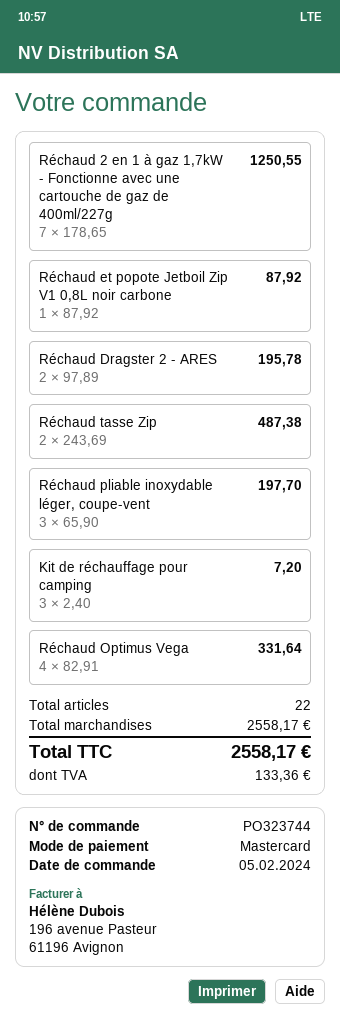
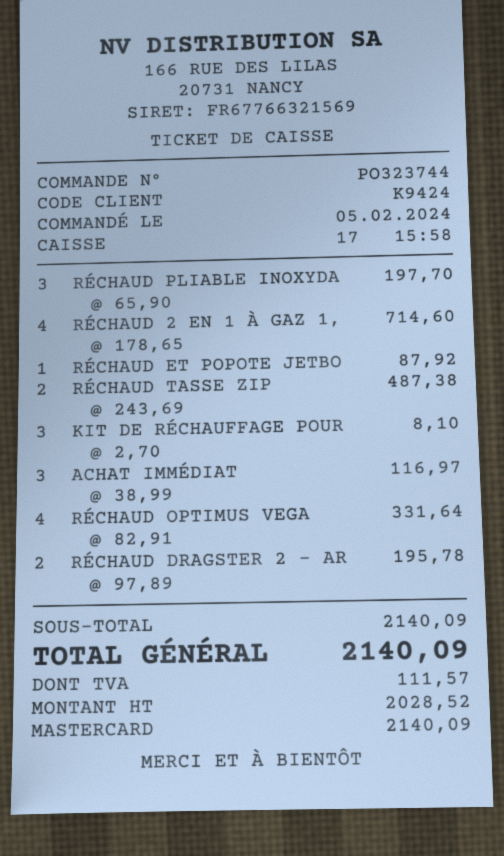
Réchaud 2 en 1 à gaz 1,7kW - Fonctionne avec une cartouche de gaz de 400ml/227g: 7 x 178.65 = 1250.55 -> 4 x 178.65 = 714.60
Kit de réchauffage pour camping: 3 x 2.40 = 7.20 -> 3 x 2.70 = 8.10
ACHAT IMMÉDIAT: none -> 3 x 38.99 = 116.97
subtotal: 2558.17 -> 2140.09
tax: 133.36 -> 111.57
total: 2558.17 -> 2140.09

